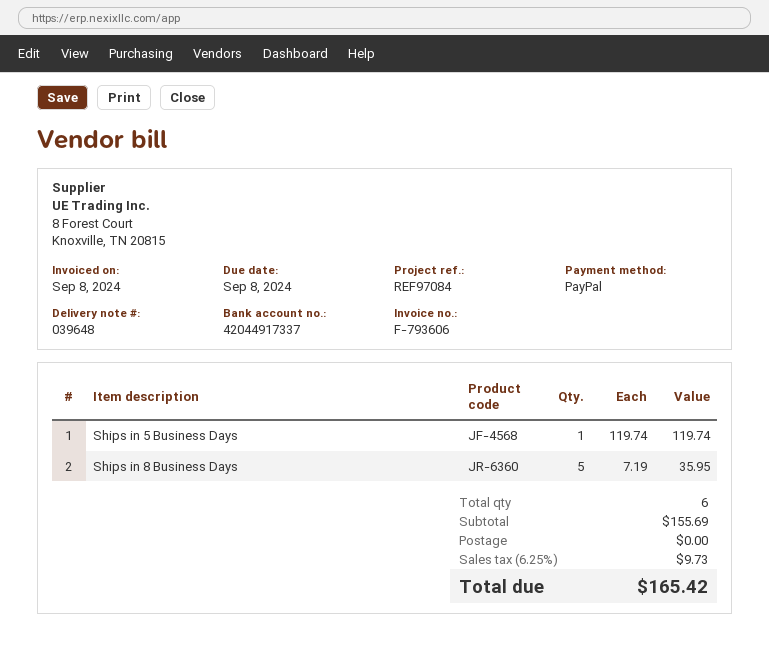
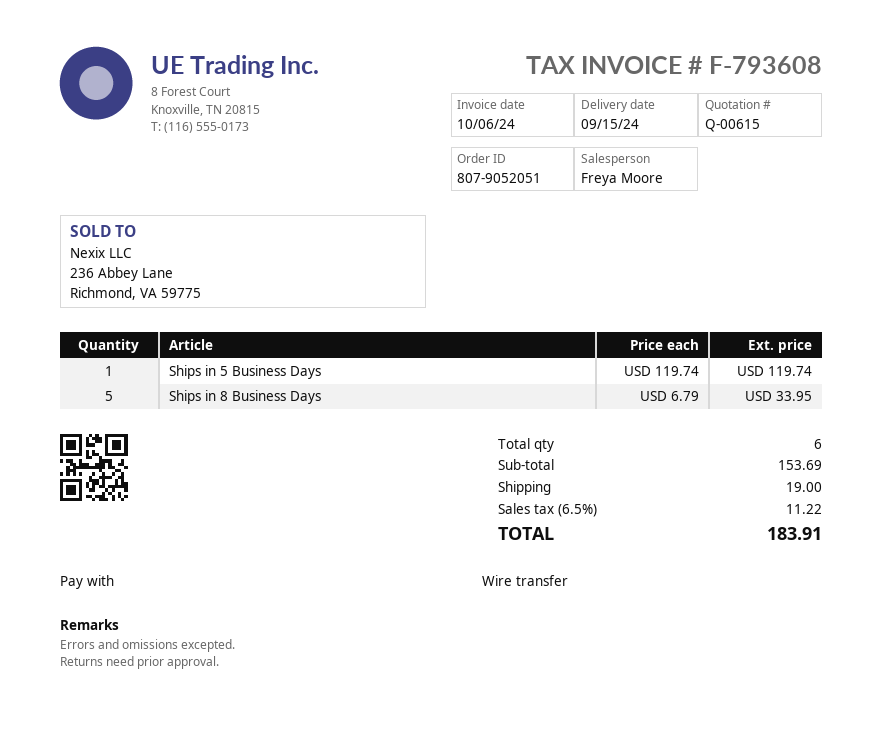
invoice number: F-793606 -> F-793608
invoice date: 2024-09-08 -> 2024-10-06
payment method: PayPal -> bank transfer
Ships in 8 Business Days: 5 x 7.19 = 35.95 -> 5 x 6.79 = 33.95
subtotal: 155.69 -> 153.69
shipping: 0.00 -> 19.00
tax: 6.25% = 9.73 -> 6.5% = 11.22
total: 165.42 -> 183.91

